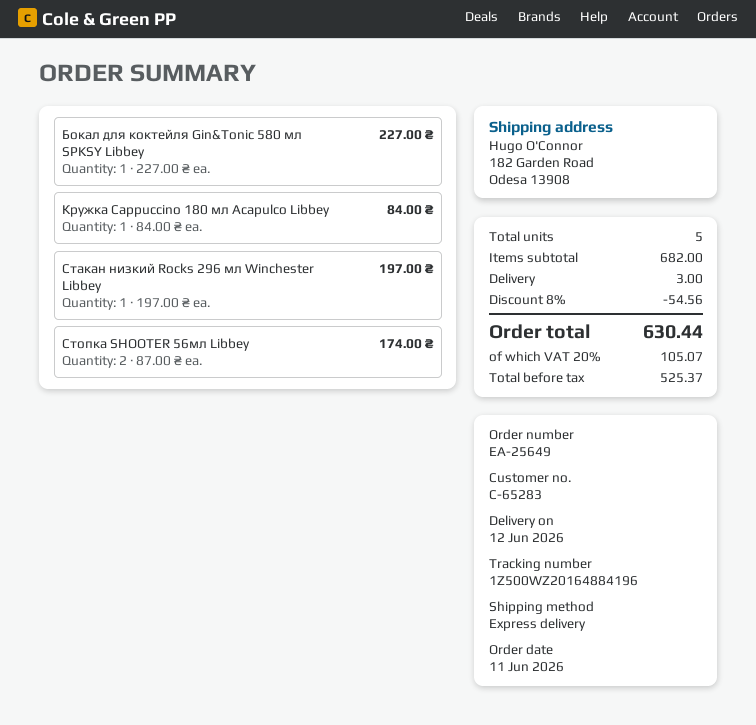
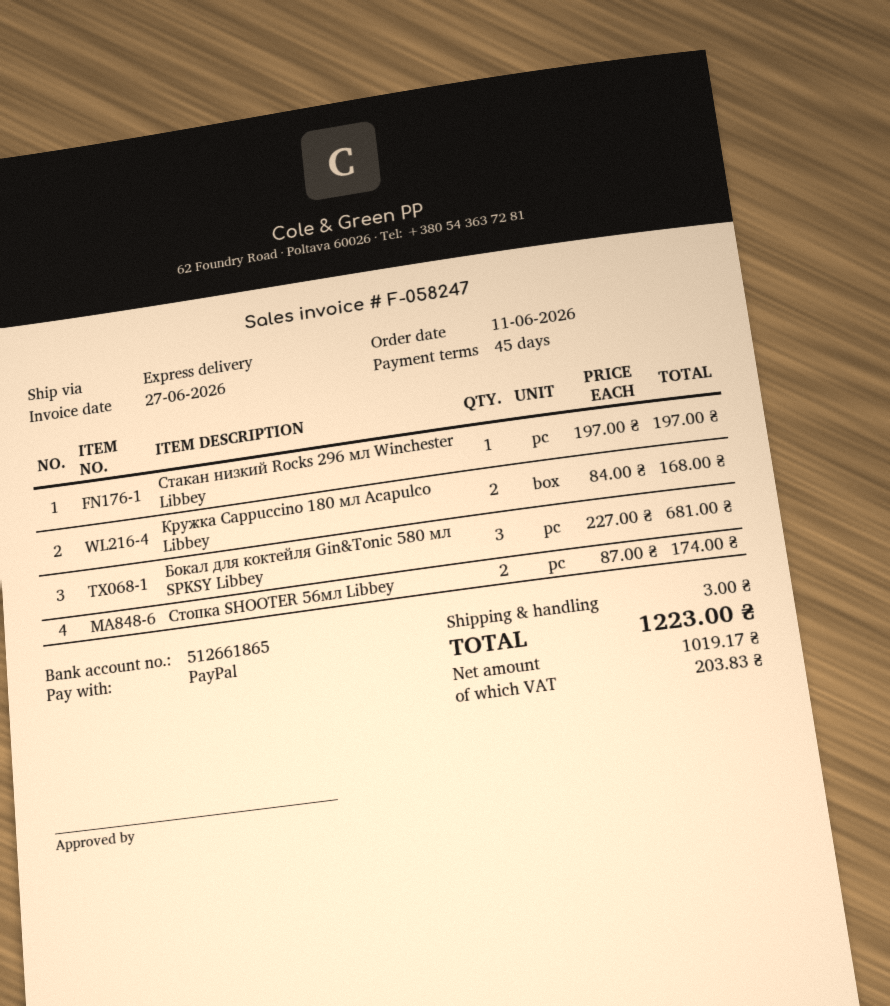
Бокал для коктейля Gin&Tonic 580 мл SPKSY Libbey: 1 x 227.00 = 227.00 -> 3 x 227.00 = 681.00
Кружка Cappuccino 180 мл Acapulco Libbey: 1 x 84.00 = 84.00 -> 2 x 84.00 = 168.00
discount: 8% = 54.56 -> none
net: 525.37 -> 1019.17
tax: 105.07 -> 203.83
total: 630.44 -> 1223.00

